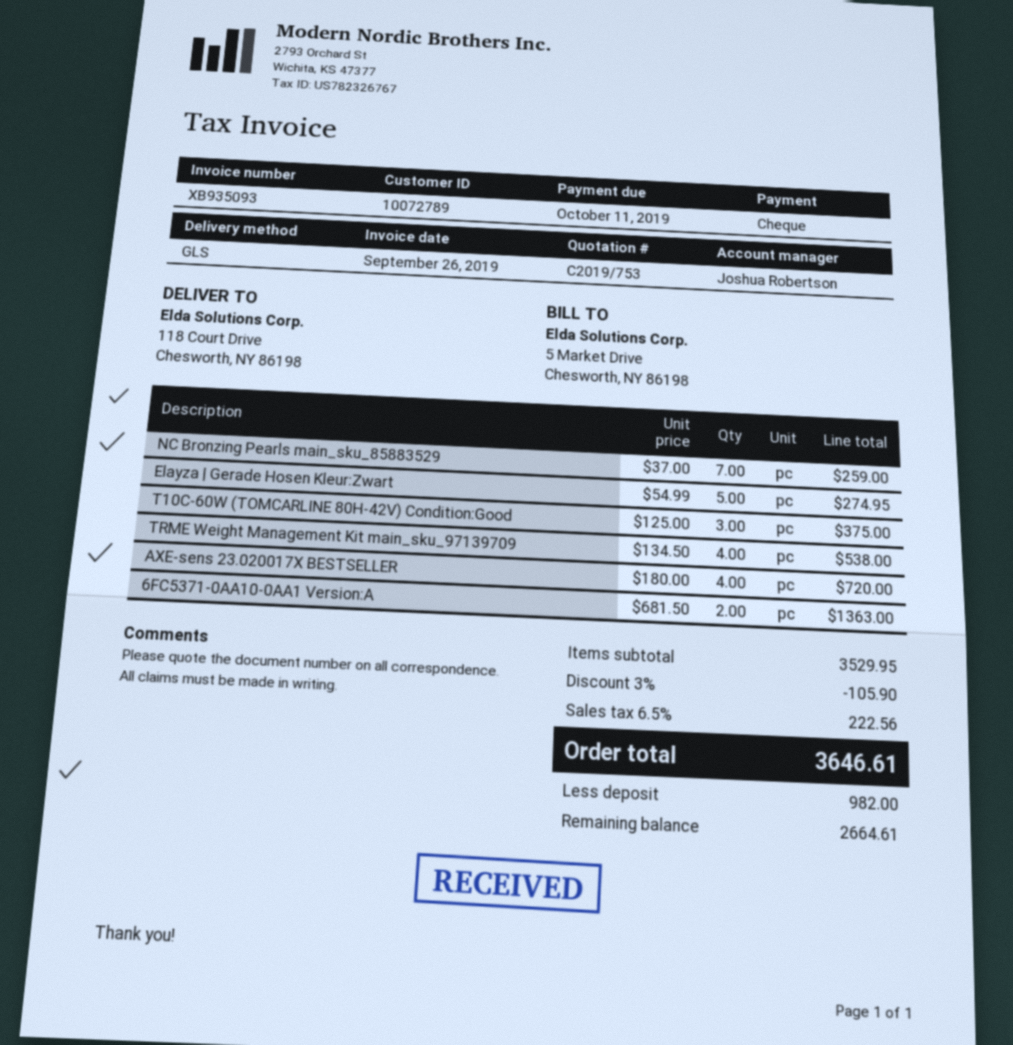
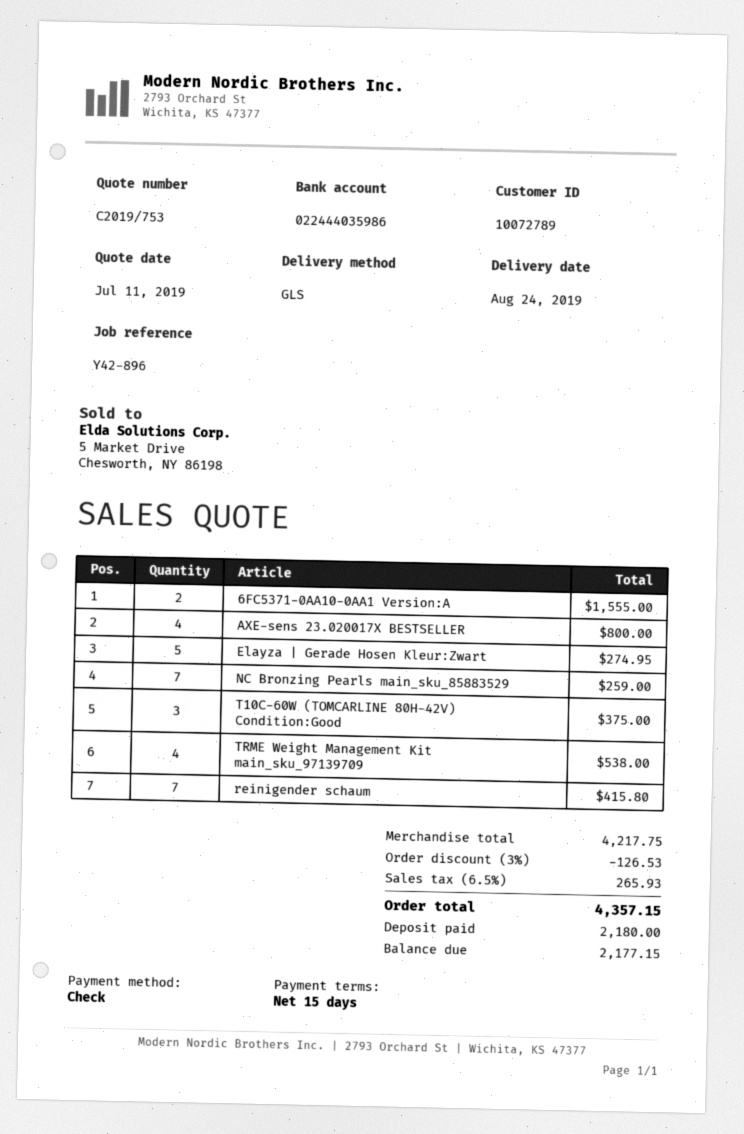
AXE-sens 23.020017X BESTSELLER: 4 for 720.00 -> 4 for 800.00
6FC5371-0AA10-0AA1 Version:A: 2 for 1363.00 -> 2 for 1555.00
reinigender schaum: none -> 7 for 415.80
subtotal: 3529.95 -> 4217.75
discount: 3% = 105.90 -> 3% = 126.53
tax: 6.5% = 222.56 -> 6.5% = 265.93
total: 3646.61 -> 4357.15
deposit: 982.00 -> 2180.00
balance: 2664.61 -> 2177.15

